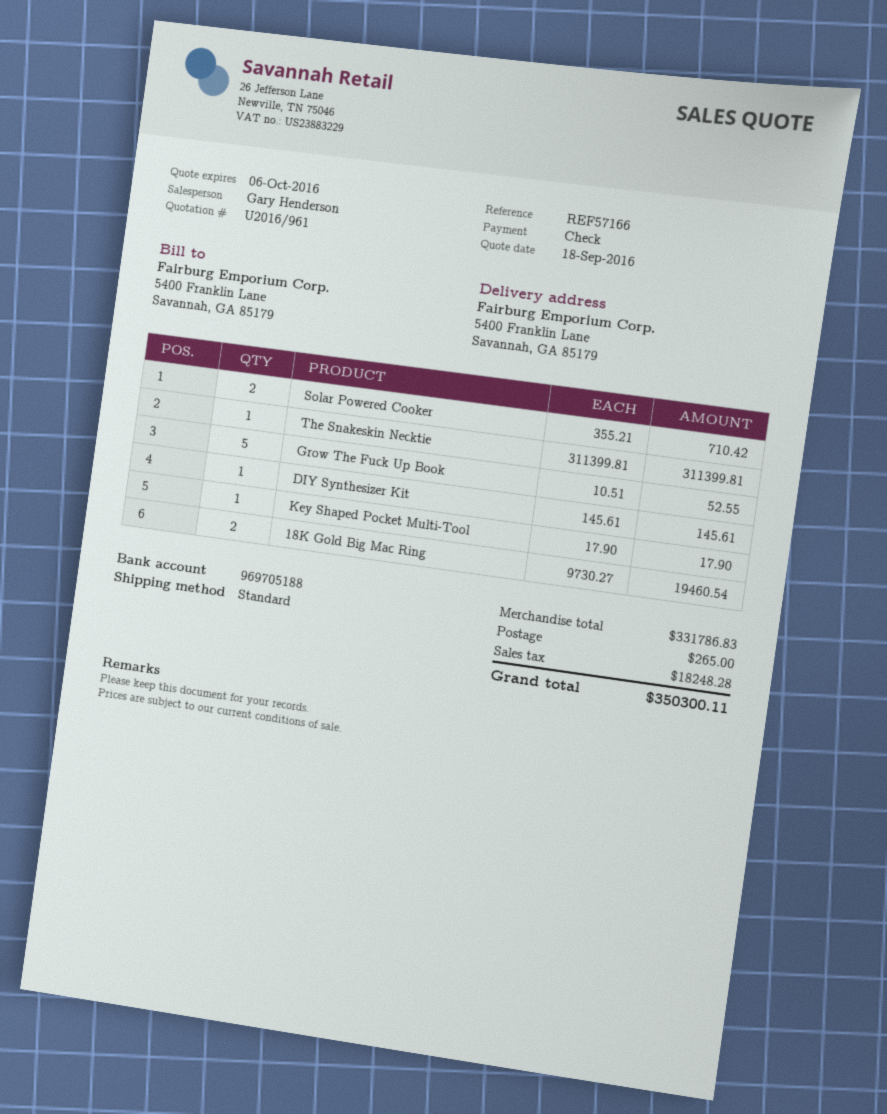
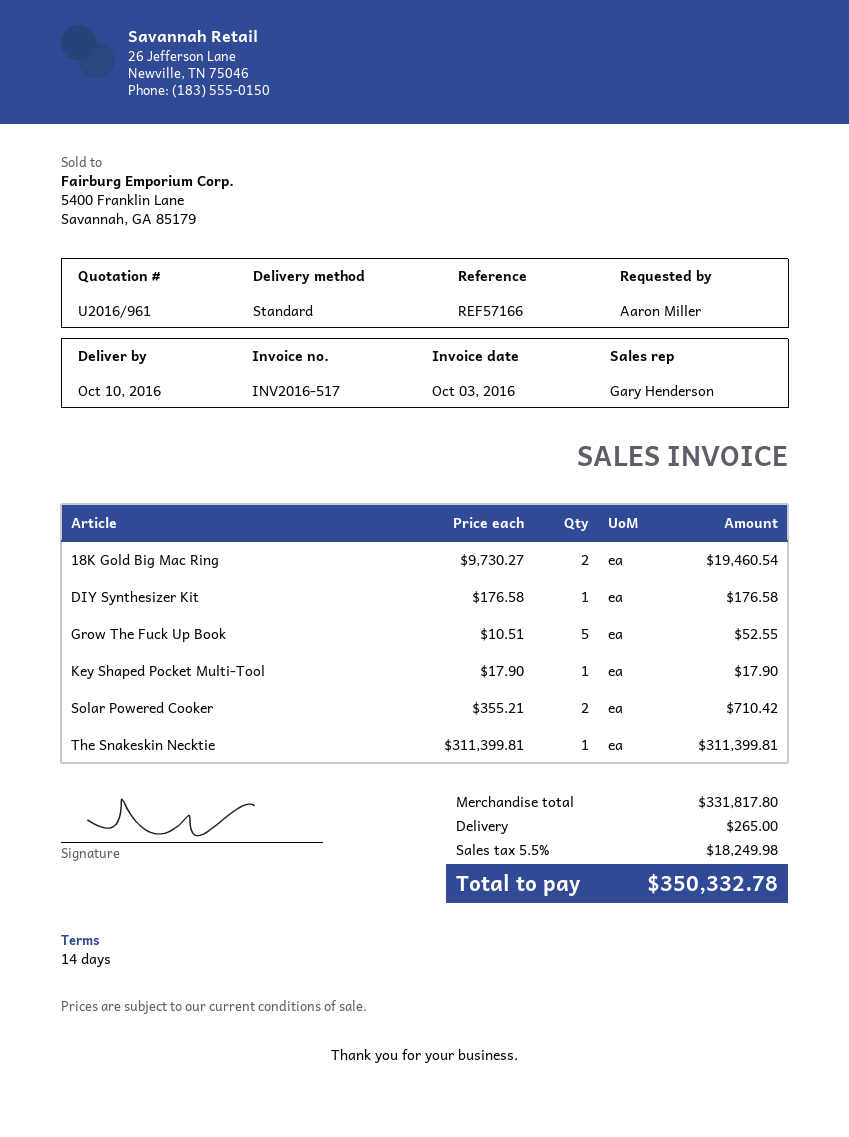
DIY Synthesizer Kit: 1 x 145.61 = 145.61 -> 1 x 176.58 = 176.58
subtotal: 331786.83 -> 331817.80
tax: 18248.28 -> 18249.98
total: 350300.11 -> 350332.78

